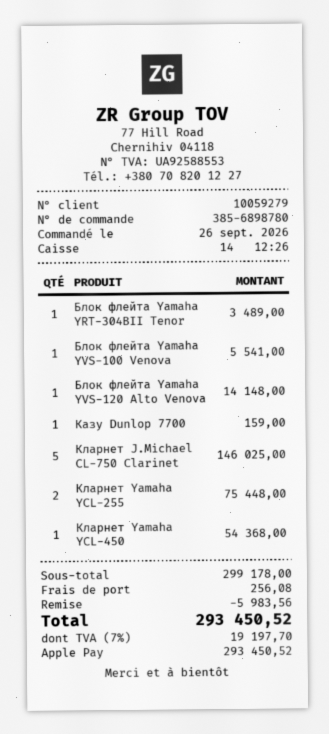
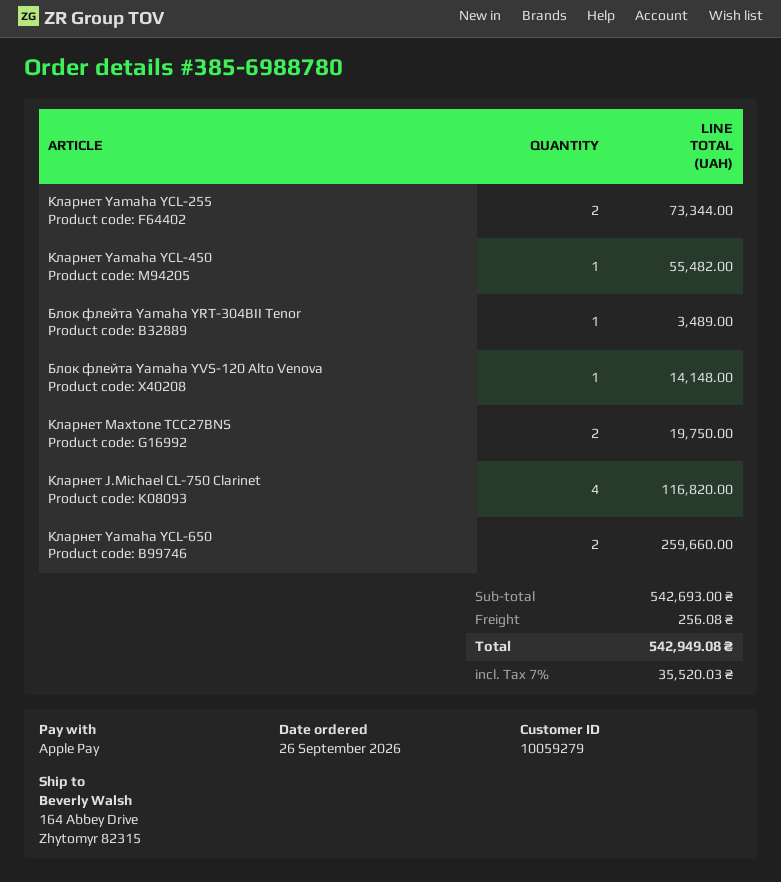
order number: 385-6898780 -> 385-6988780
Блок флейта Yamaha YVS-100 Venova: 1 for 5541.00 -> none
Казу Dunlop 7700: 1 for 159.00 -> none
Кларнет J.Michael CL-750 Clarinet: 5 for 146025.00 -> 4 for 116820.00
Кларнет Yamaha YCL-255: 2 for 75448.00 -> 2 for 73344.00
Кларнет Yamaha YCL-450: 1 for 54368.00 -> 1 for 55482.00
Кларнет Maxtone TCC27BNS: none -> 2 for 19750.00
Кларнет Yamaha YCL-650: none -> 2 for 259660.00
subtotal: 299178.00 -> 542693.00
discount: 5983.56 -> none
tax: 7% = 19197.70 -> 7% = 35520.03
total: 293450.52 -> 542949.08

